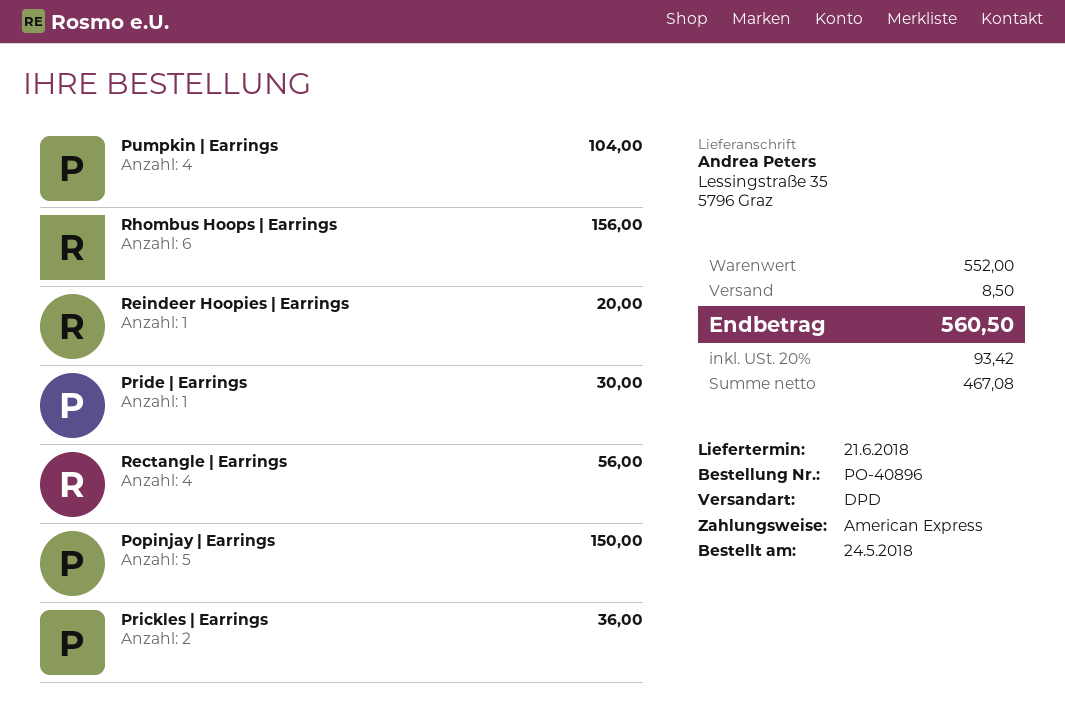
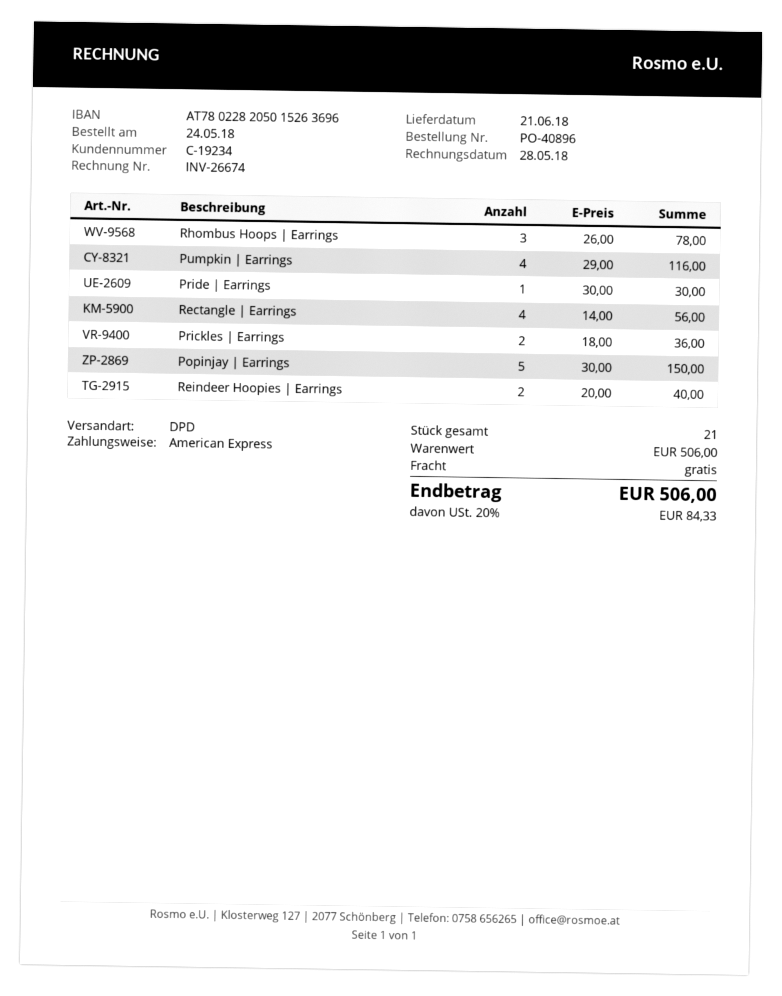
Pumpkin | Earrings: 4 for 104.00 -> 4 for 116.00
Rhombus Hoops | Earrings: 6 for 156.00 -> 3 for 78.00
Reindeer Hoopies | Earrings: 1 for 20.00 -> 2 for 40.00
subtotal: 552.00 -> 506.00
shipping: 8.50 -> 0.00
tax: 20% = 93.42 -> 20% = 84.33
total: 560.50 -> 506.00

